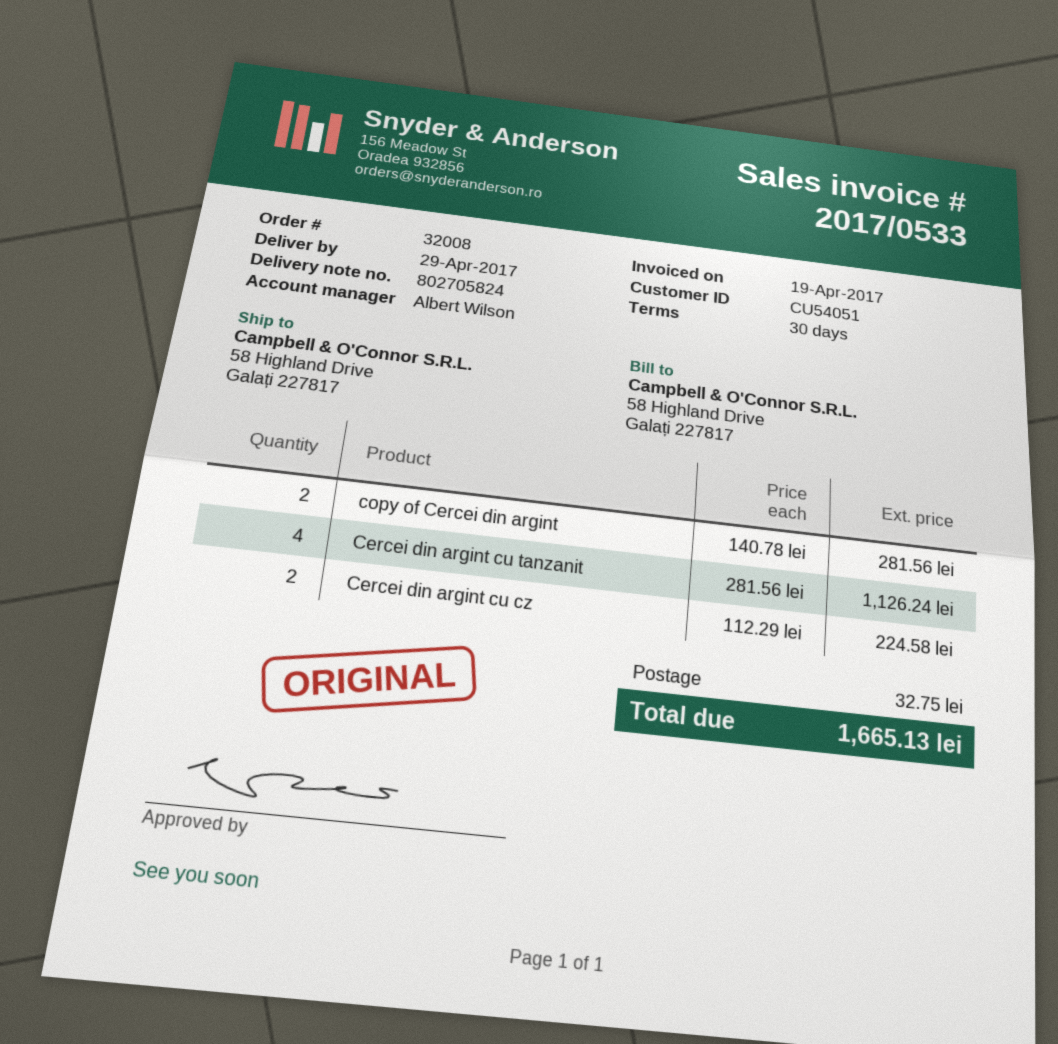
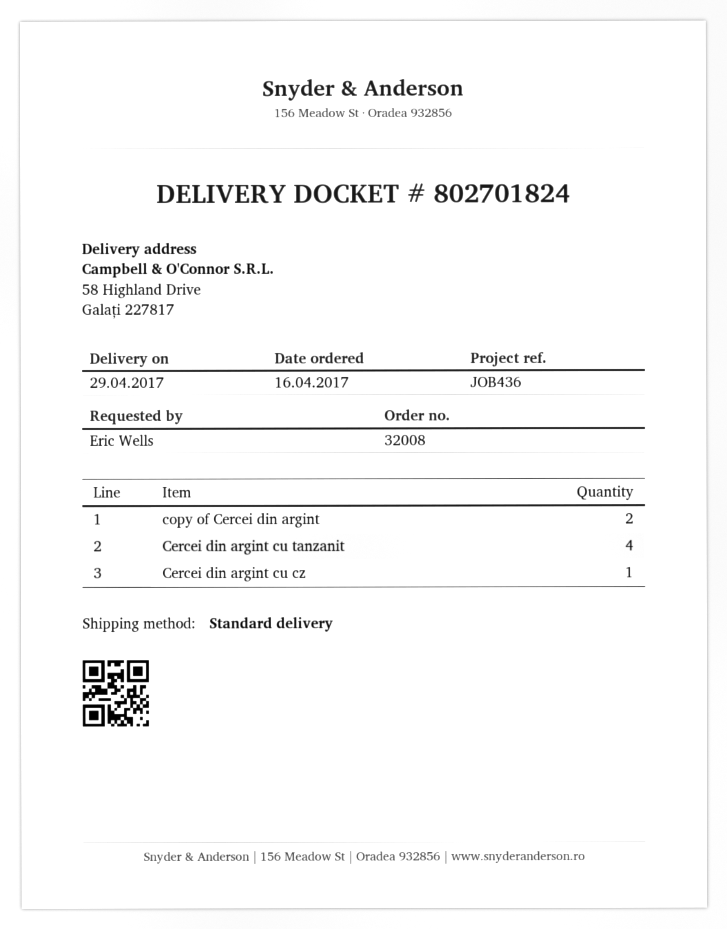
delivery note number: 802705824 -> 802701824
Cercei din argint cu cz: 2 -> 1

